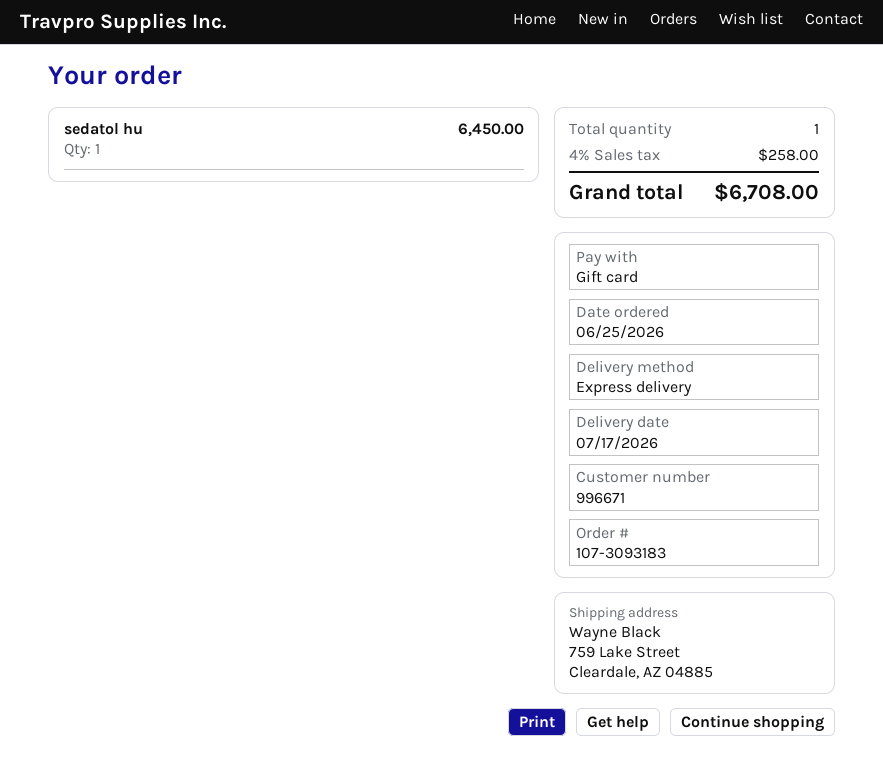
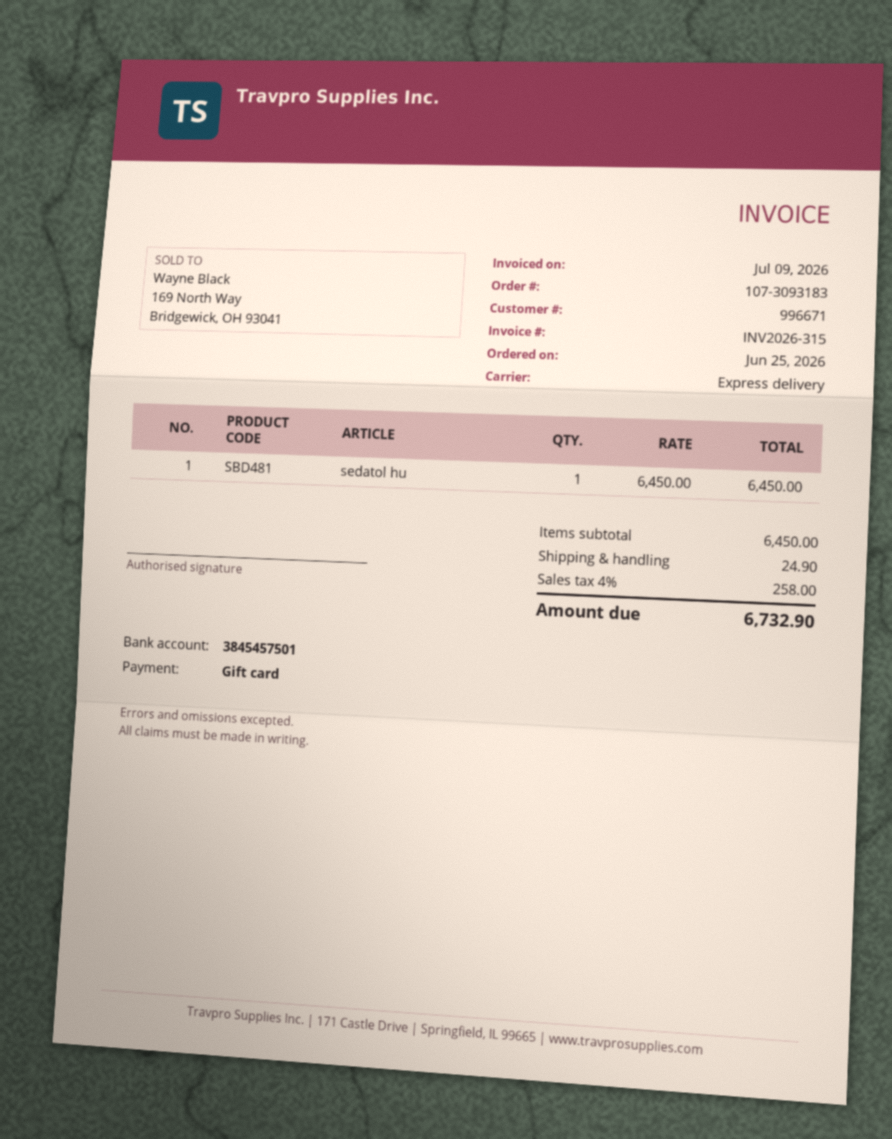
shipping: none -> 24.90
total: 6708.00 -> 6732.90

